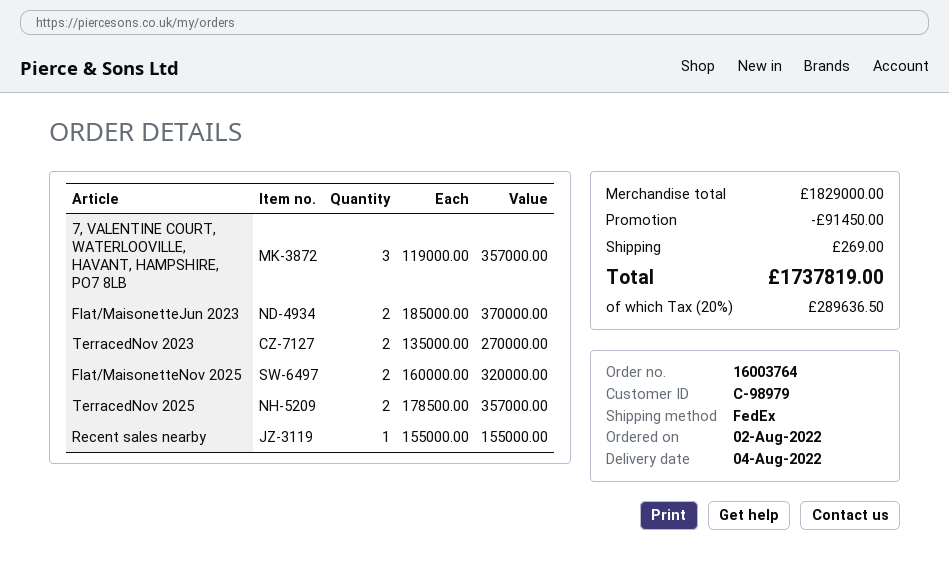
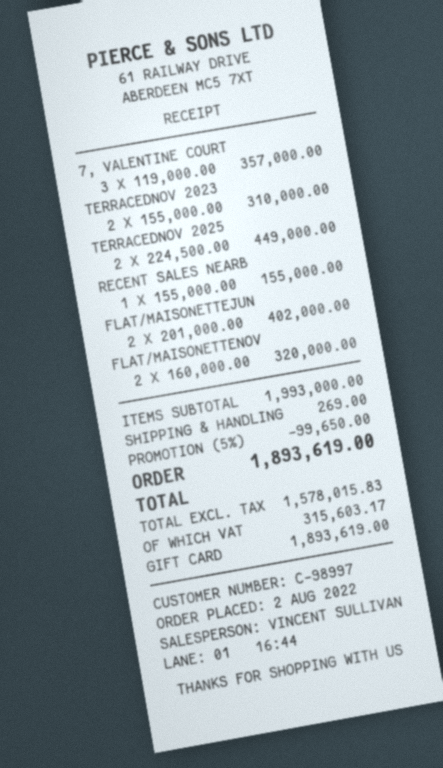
customer number: C-98979 -> C-98997
Flat/MaisonetteJun 2023: 2 x 185000.00 = 370000.00 -> 2 x 201000.00 = 402000.00
TerracedNov 2023: 2 x 135000.00 = 270000.00 -> 2 x 155000.00 = 310000.00
TerracedNov 2025: 2 x 178500.00 = 357000.00 -> 2 x 224500.00 = 449000.00
subtotal: 1829000.00 -> 1993000.00
discount: 91450.00 -> 99650.00
tax: 289636.50 -> 315603.17
total: 1737819.00 -> 1893619.00

